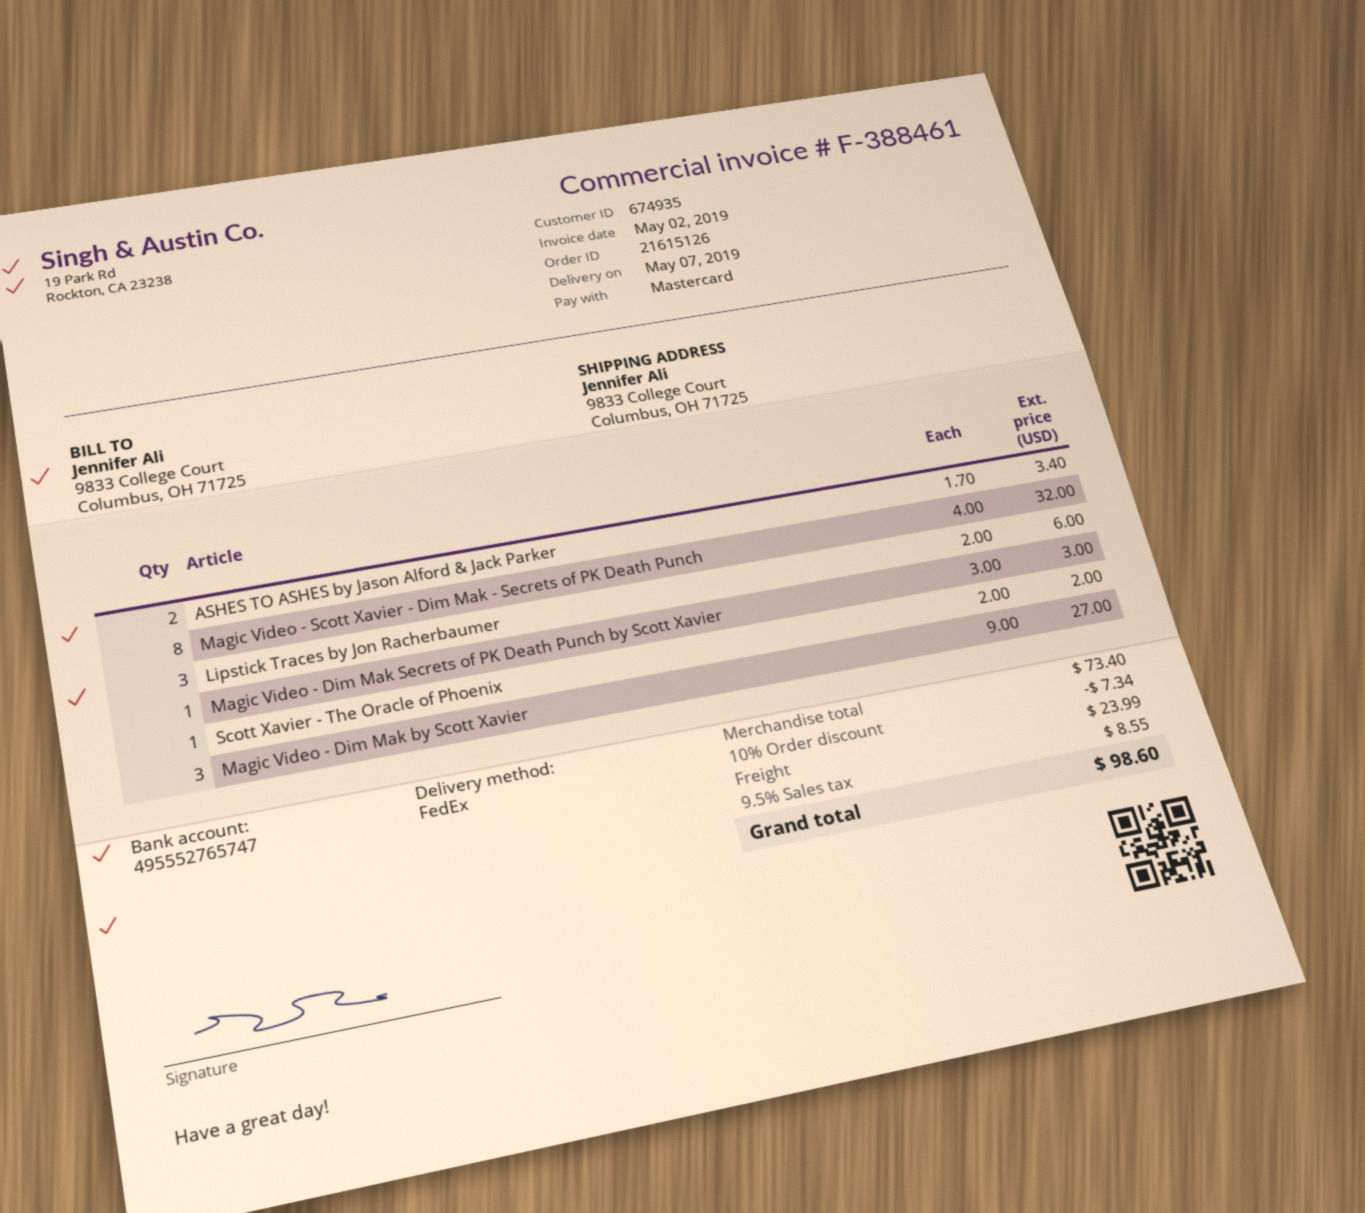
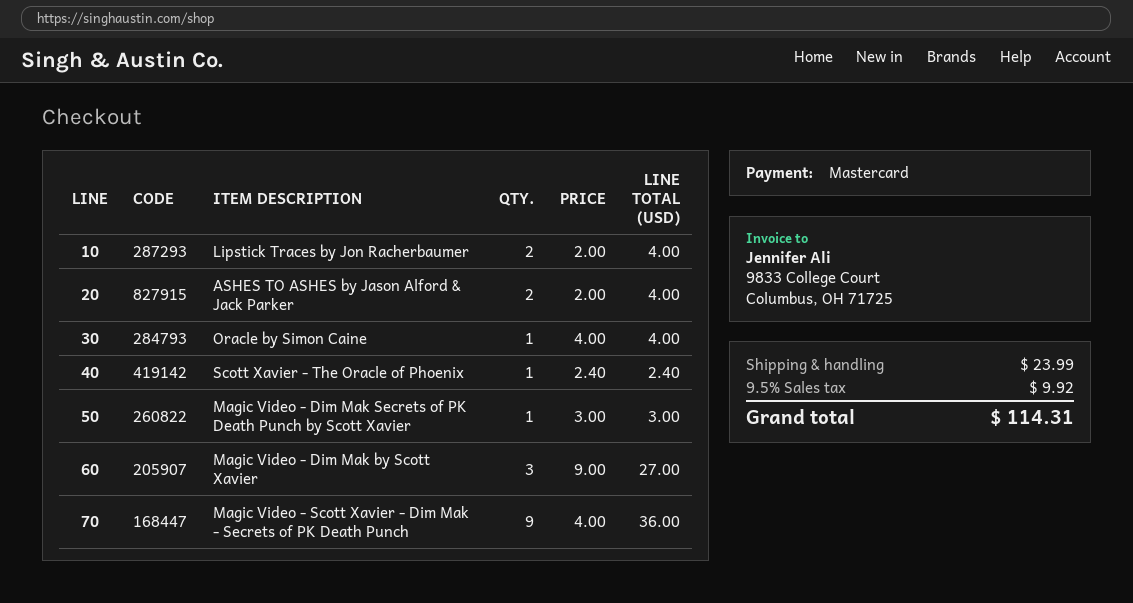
ASHES TO ASHES by Jason Alford & Jack Parker: 2 x 1.70 = 3.40 -> 2 x 2.00 = 4.00
Magic Video - Scott Xavier - Dim Mak - Secrets of PK Death Punch: 8 x 4.00 = 32.00 -> 9 x 4.00 = 36.00
Lipstick Traces by Jon Racherbaumer: 3 x 2.00 = 6.00 -> 2 x 2.00 = 4.00
Scott Xavier - The Oracle of Phoenix: 1 x 2.00 = 2.00 -> 1 x 2.40 = 2.40
Oracle by Simon Caine: none -> 1 x 4.00 = 4.00
discount: 10% = 7.34 -> none
tax: 9.5% = 8.55 -> 9.5% = 9.92
total: 98.60 -> 114.31

